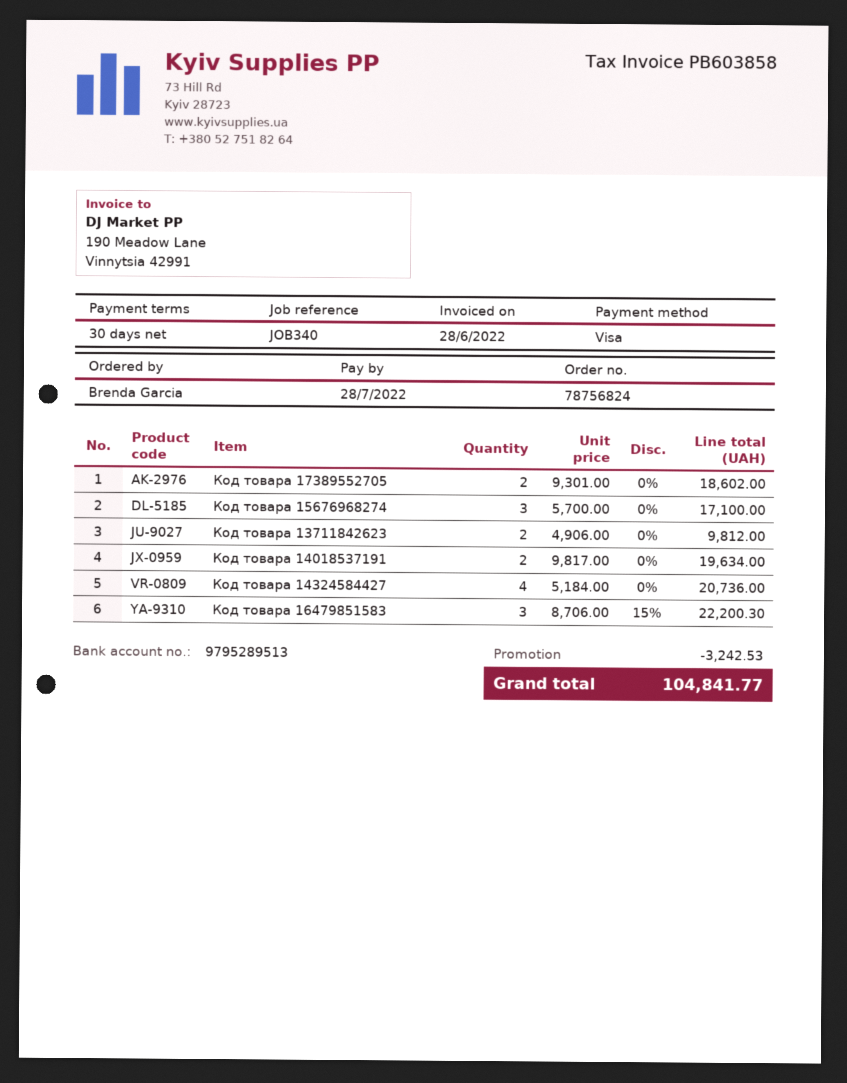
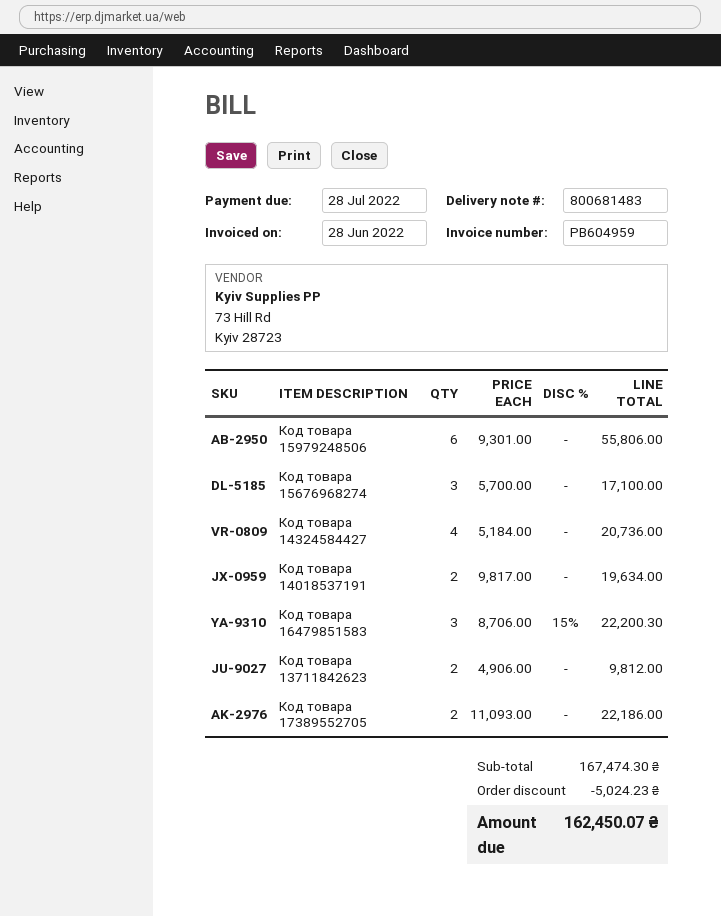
invoice number: PB603858 -> PB604959
Код товара 17389552705: 2 x 9301.00 = 18602.00 -> 2 x 11093.00 = 22186.00
Код товара 15979248506: none -> 6 x 9301.00 = 55806.00
discount: 3242.53 -> 5024.23
total: 104841.77 -> 162450.07

